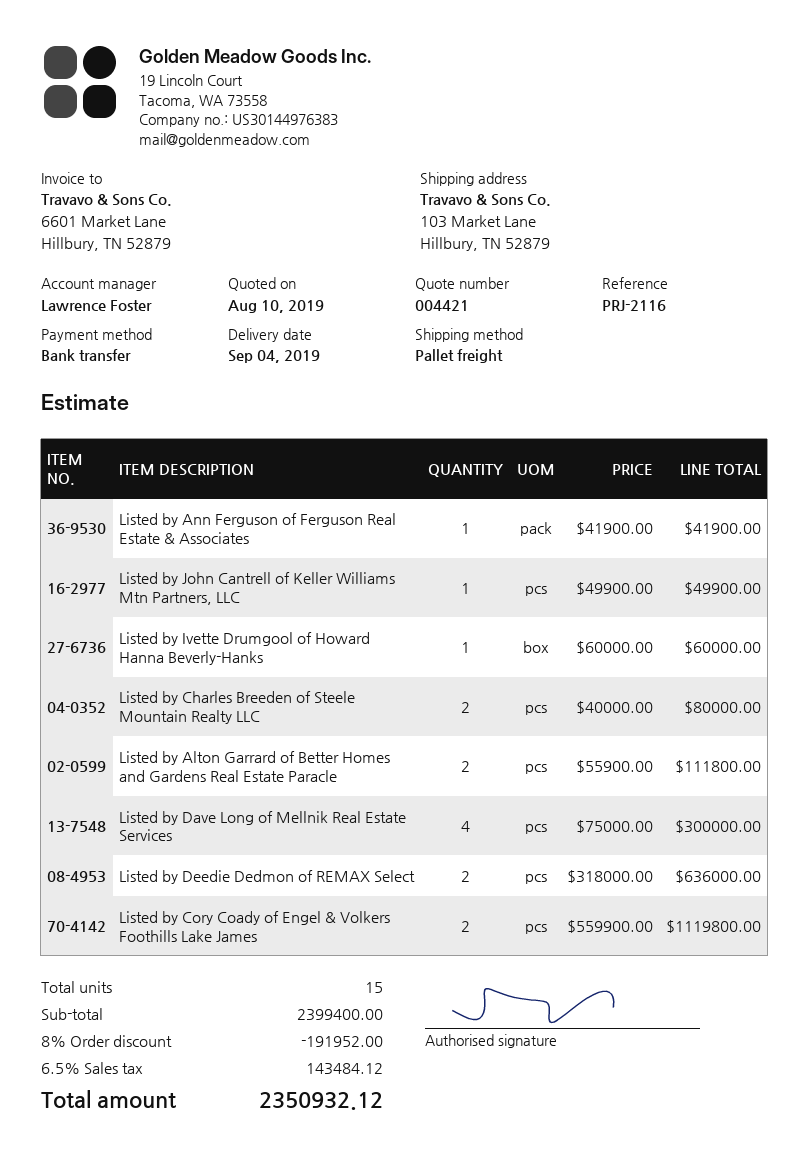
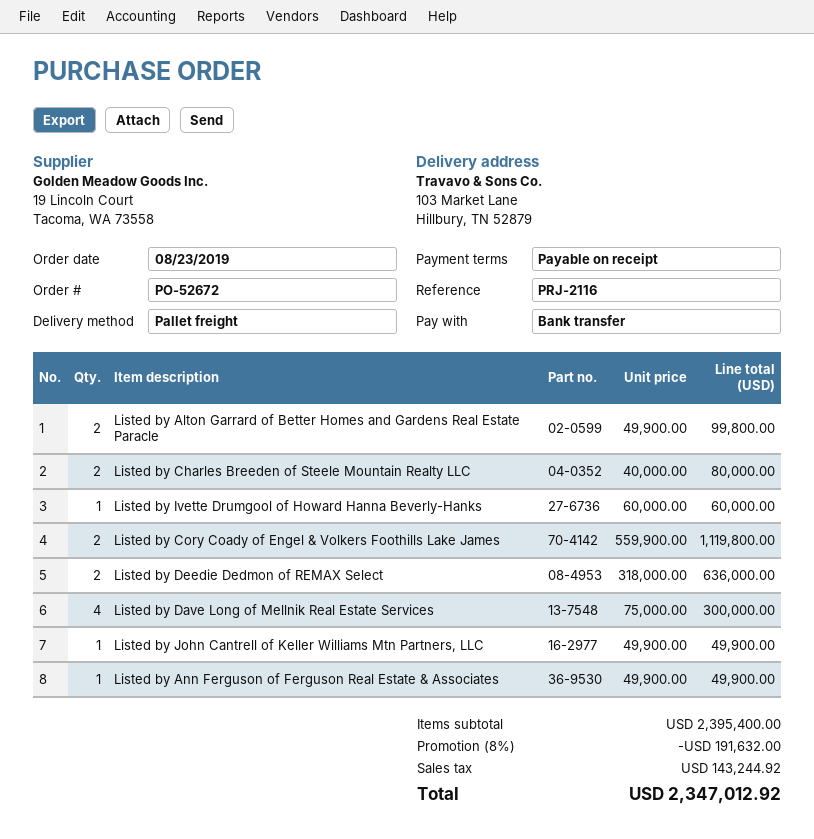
Listed by Ann Ferguson of Ferguson Real Estate & Associates: 1 x 41900.00 = 41900.00 -> 1 x 49900.00 = 49900.00
Listed by Alton Garrard of Better Homes and Gardens Real Estate Paracle: 2 x 55900.00 = 111800.00 -> 2 x 49900.00 = 99800.00
subtotal: 2399400.00 -> 2395400.00
discount: 8% = 191952.00 -> 8% = 191632.00
tax: 143484.12 -> 143244.92
total: 2350932.12 -> 2347012.92

